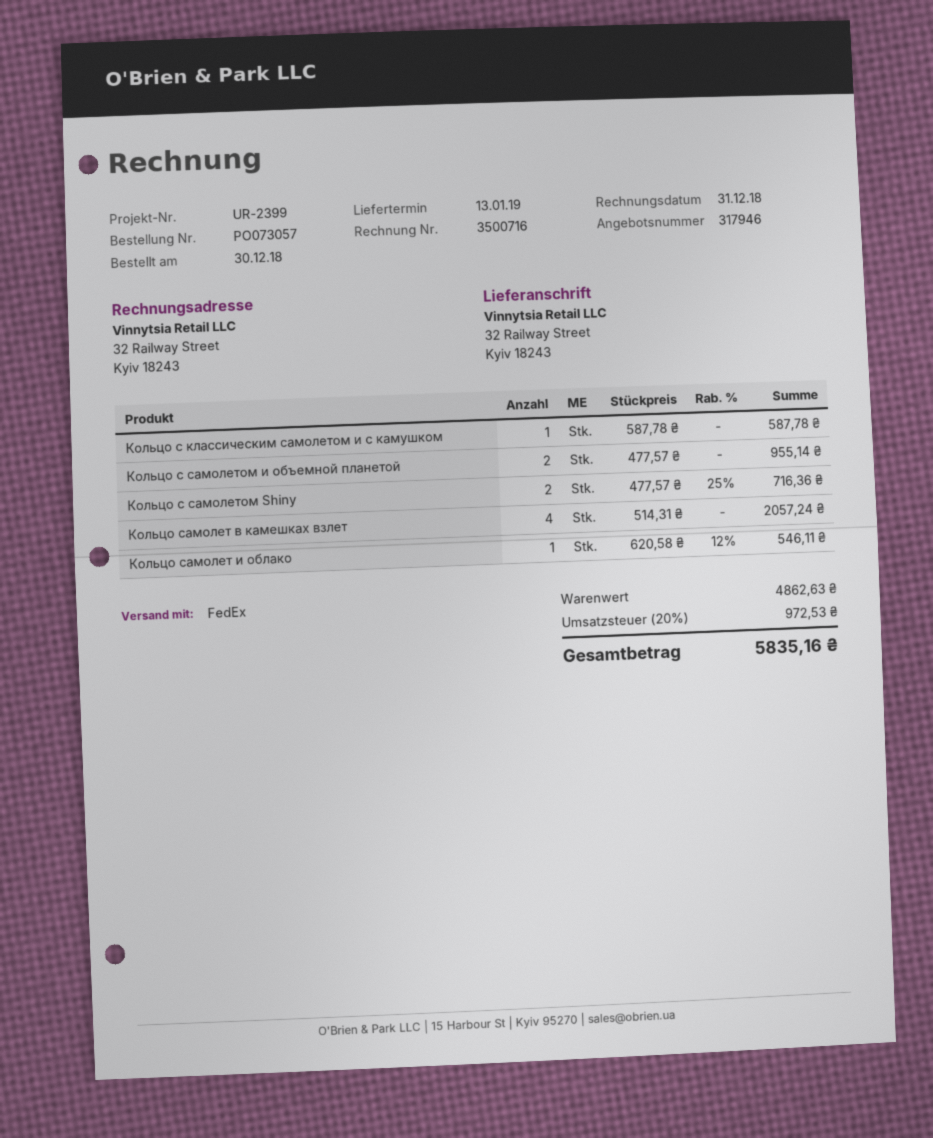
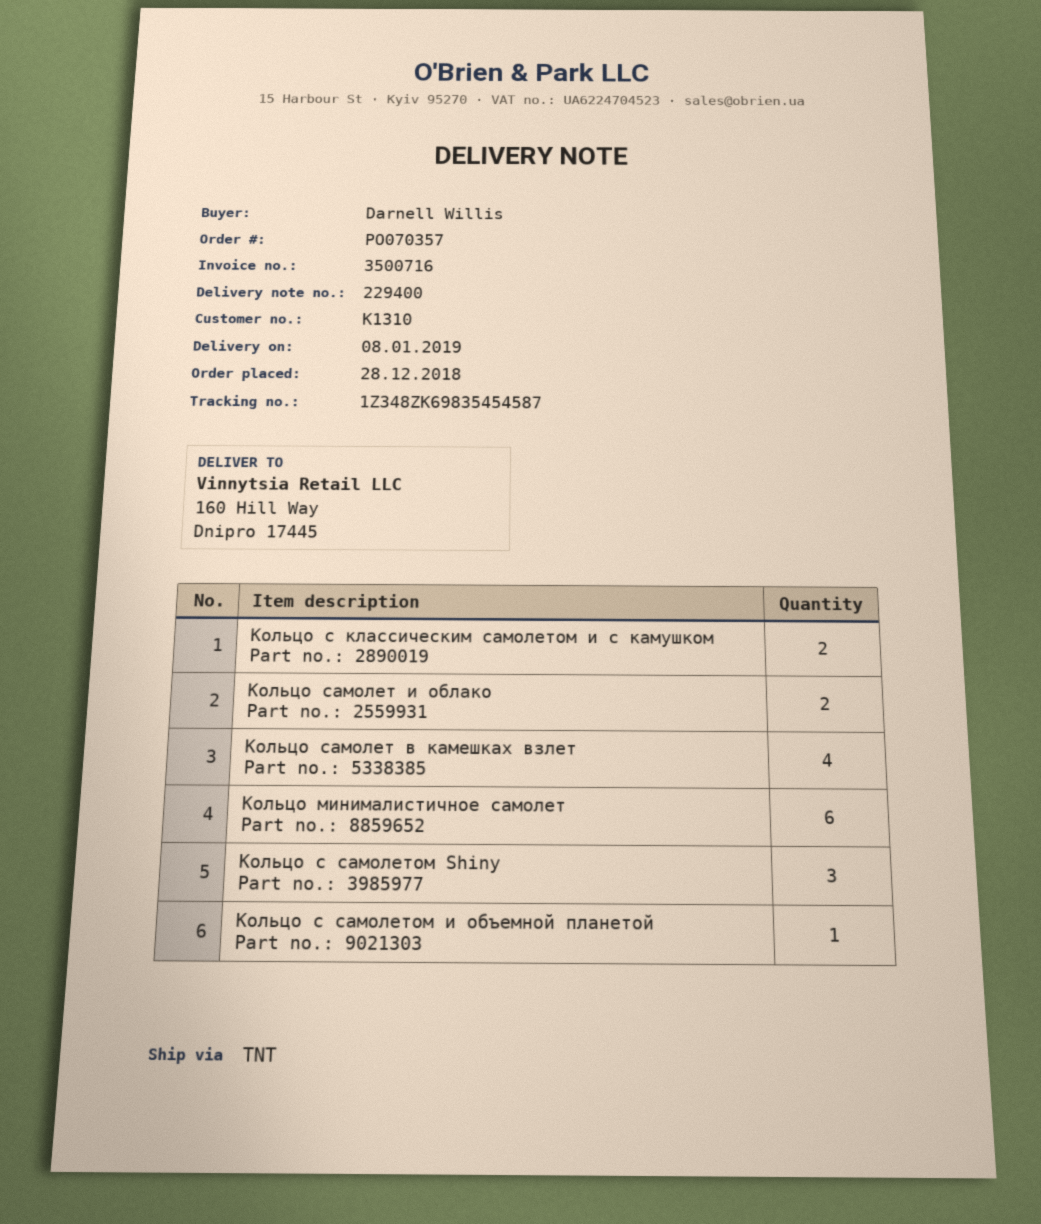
order number: PO073057 -> PO070357
order date: 2018-12-30 -> 2018-12-28
delivery date: 2019-01-13 -> 2019-01-08
shipping method: FedEx -> TNT
ship to: 32 Railway Street, Kyiv 18243 -> 160 Hill Way, Dnipro 17445
Кольцо с классическим самолетом и с камушком: 1 -> 2
Кольцо с самолетом и объемной планетой: 2 -> 1
Кольцо с самолетом Shiny: 2 -> 3
Кольцо самолет и облако: 1 -> 2
Кольцо минималистичное самолет: none -> 6

